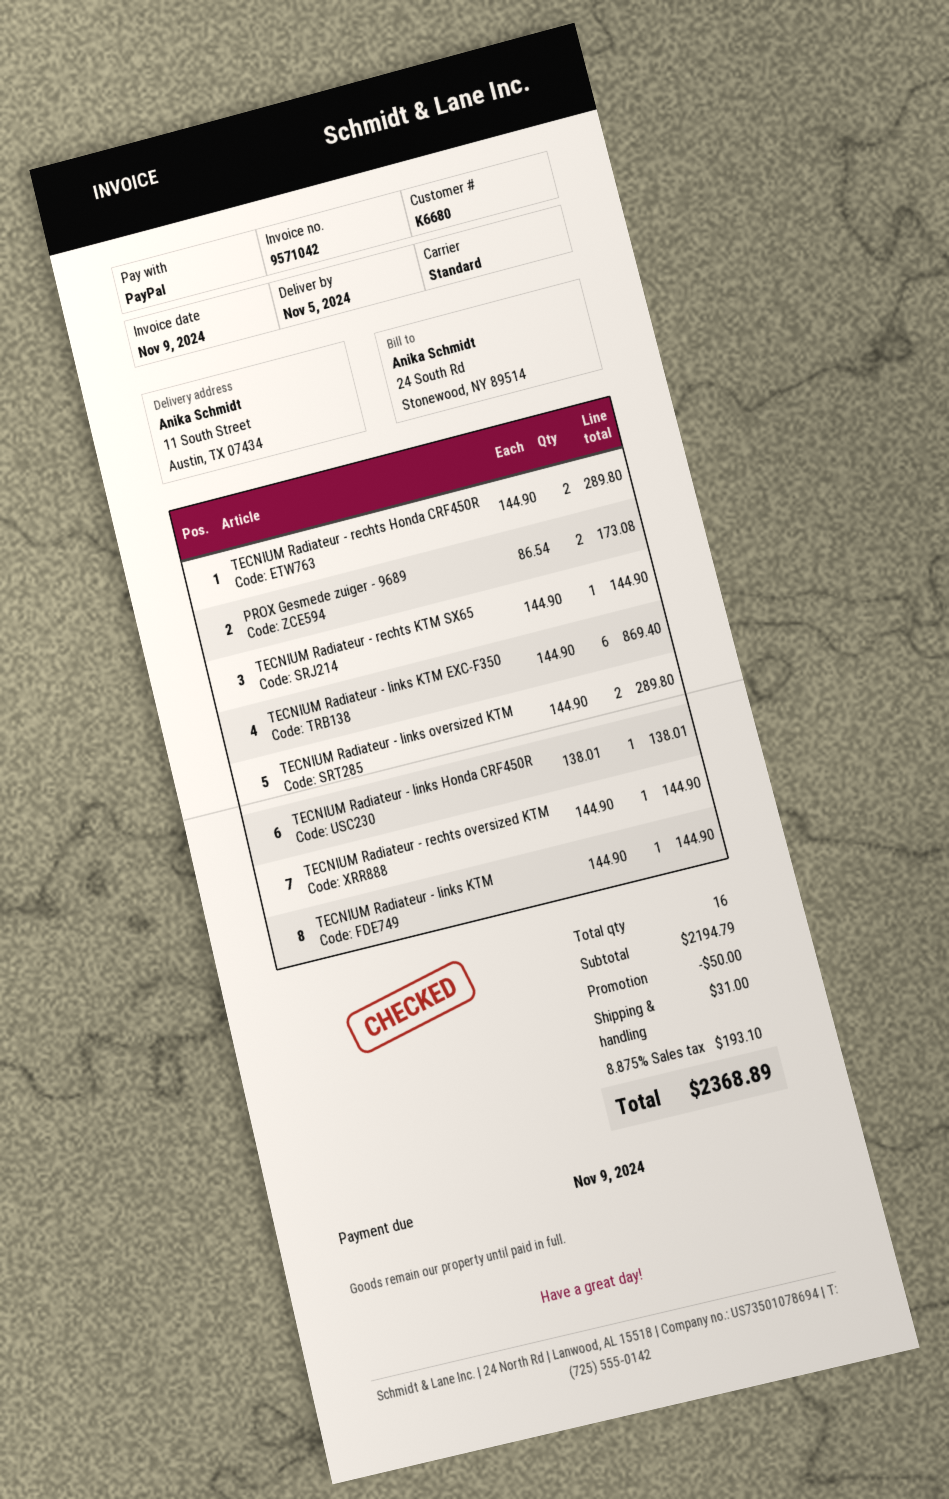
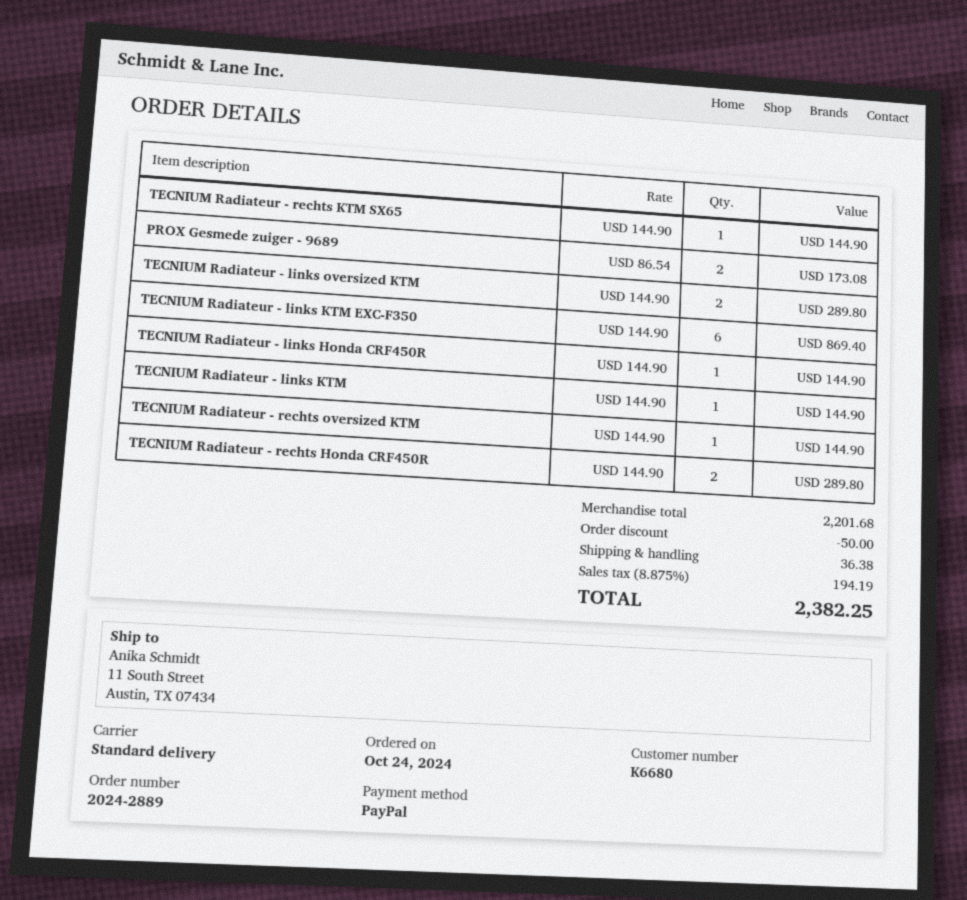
TECNIUM Radiateur - links Honda CRF450R: 1 x 138.01 = 138.01 -> 1 x 144.90 = 144.90
subtotal: 2194.79 -> 2201.68
shipping: 31.00 -> 36.38
tax: 8.875% = 193.10 -> 8.875% = 194.19
total: 2368.89 -> 2382.25

